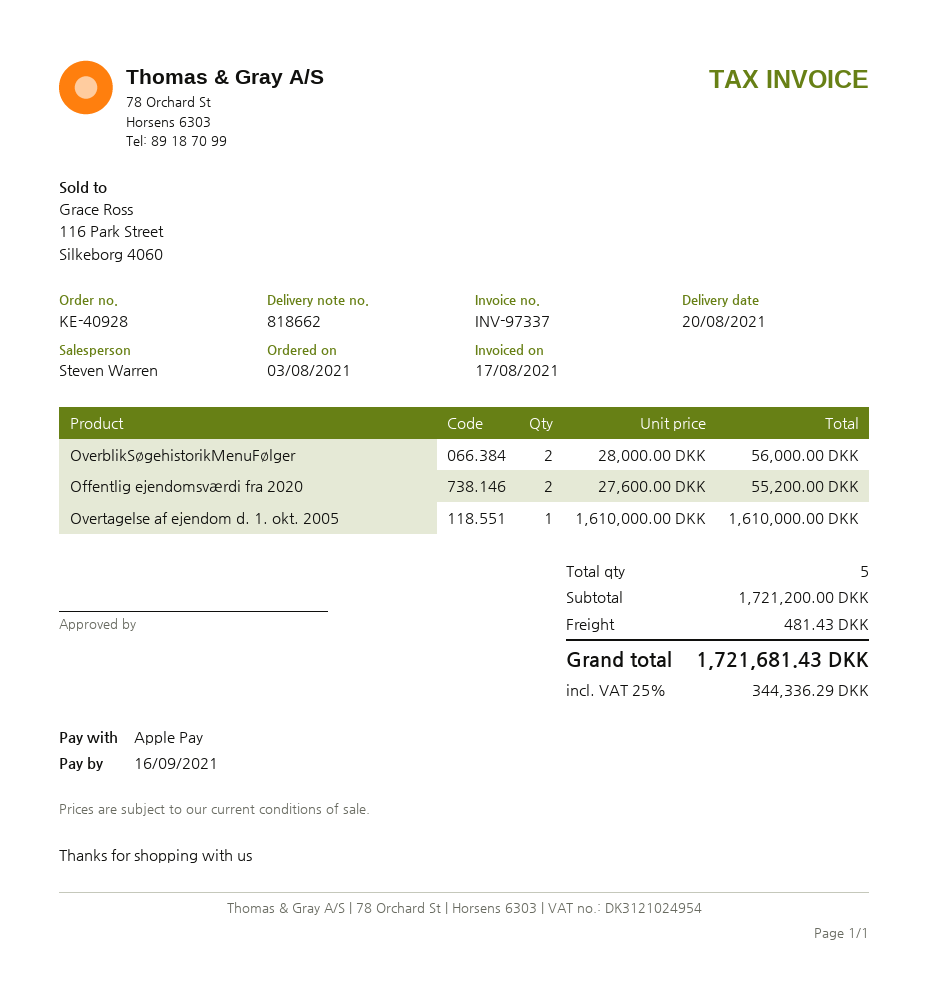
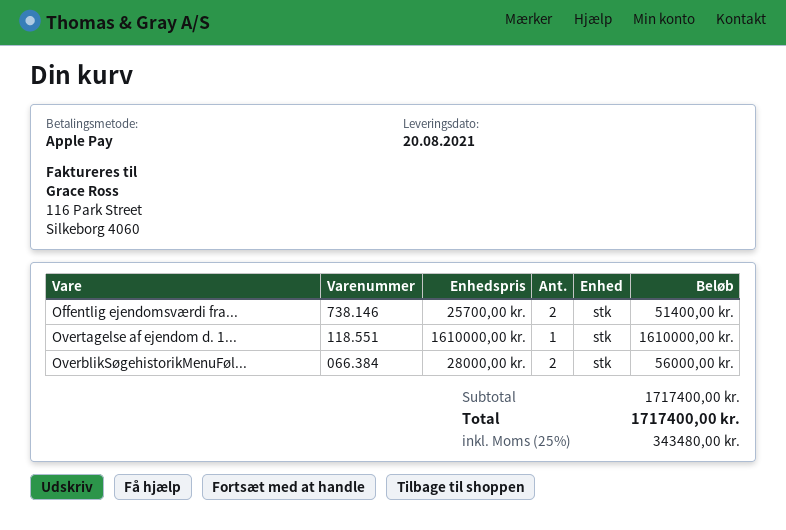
Offentlig ejendomsværdi fra 2020: 2 x 27600.00 = 55200.00 -> 2 x 25700.00 = 51400.00
subtotal: 1721200.00 -> 1717400.00
shipping: 481.43 -> none
tax: 25% = 344336.29 -> 25% = 343480.00
total: 1721681.43 -> 1717400.00

